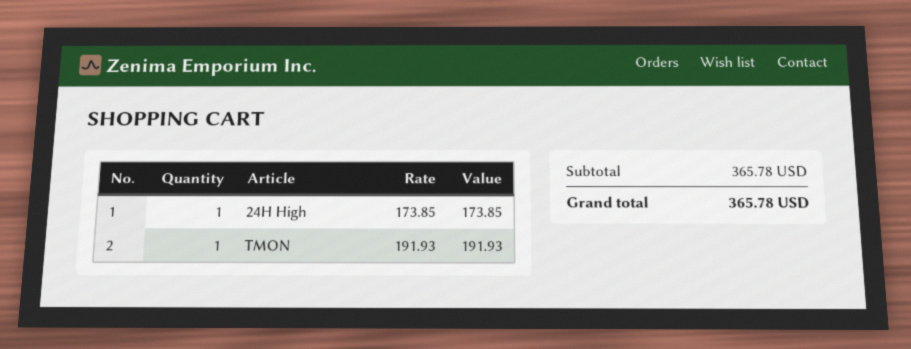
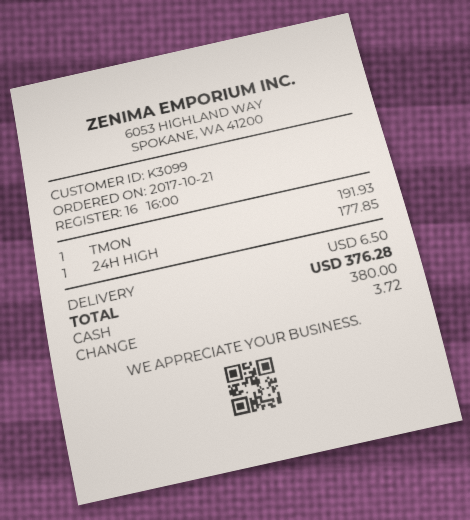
24H High: 1 for 173.85 -> 1 for 177.85
shipping: none -> 6.50
total: 365.78 -> 376.28

